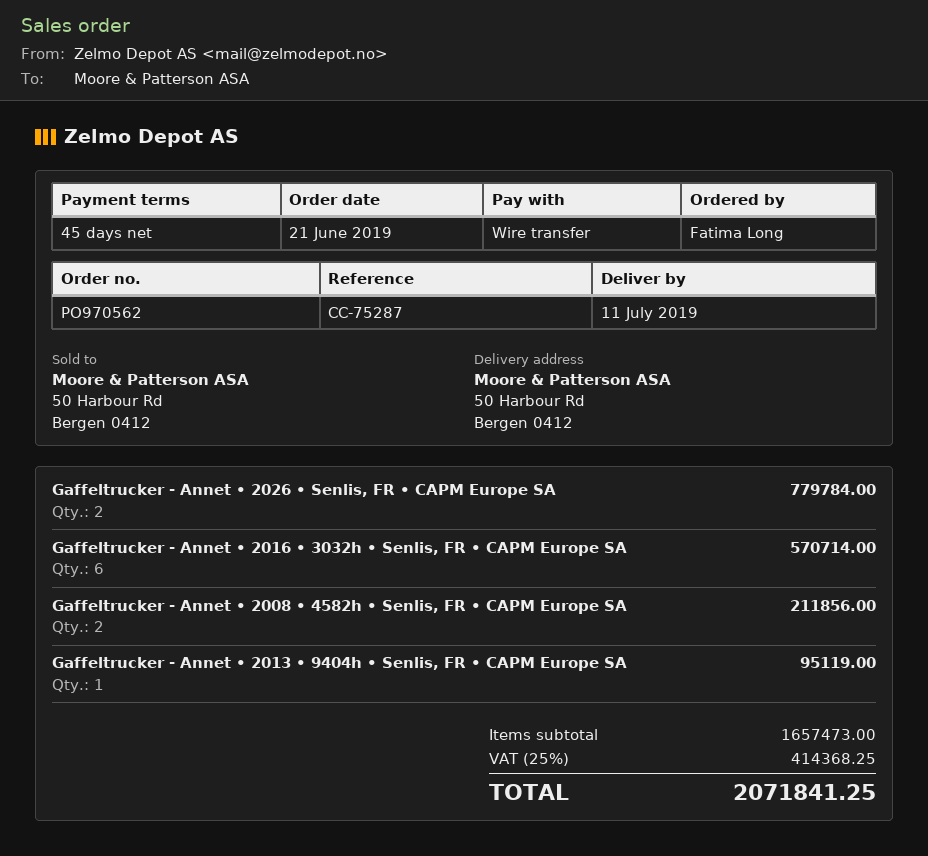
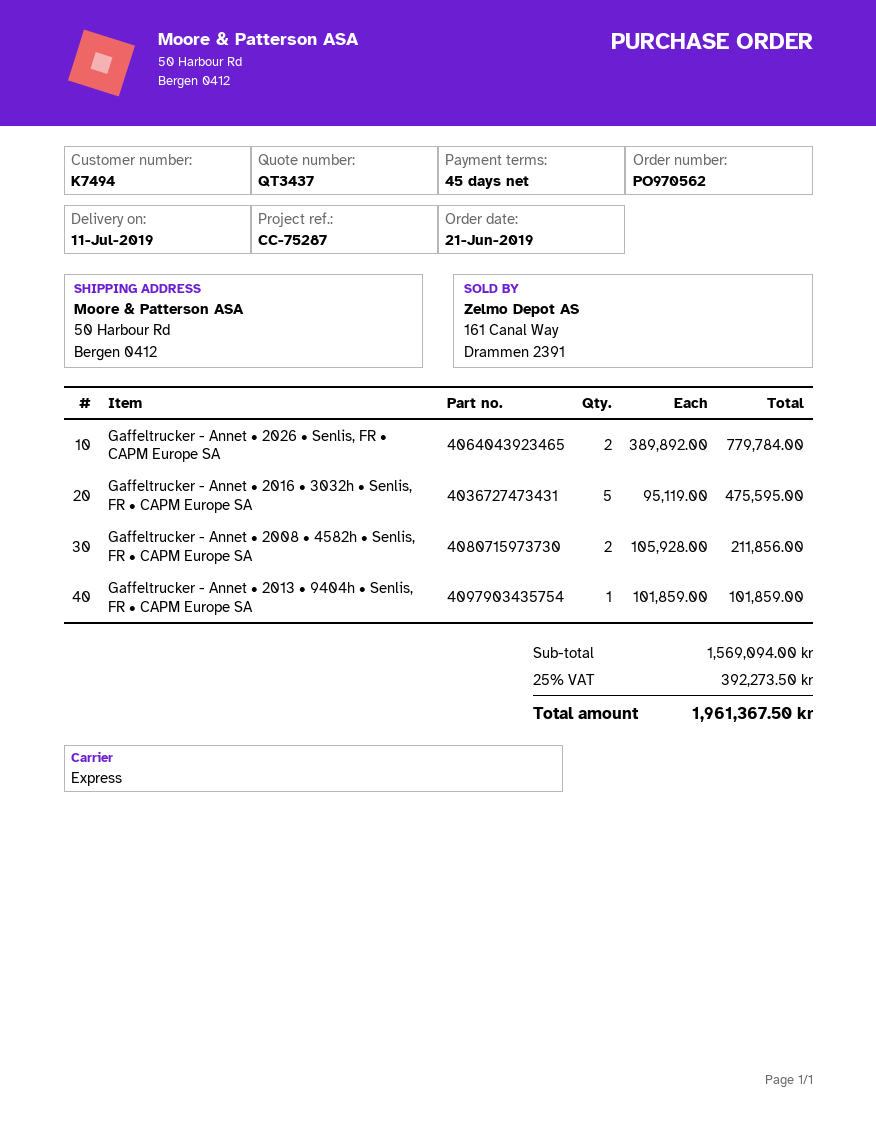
Gaffeltrucker - Annet • 2016 • 3032h • Senlis, FR • CAPM Europe SA: 6 for 570714.00 -> 5 for 475595.00
Gaffeltrucker - Annet • 2013 • 9404h • Senlis, FR • CAPM Europe SA: 1 for 95119.00 -> 1 for 101859.00
subtotal: 1657473.00 -> 1569094.00
tax: 25% = 414368.25 -> 25% = 392273.50
total: 2071841.25 -> 1961367.50

